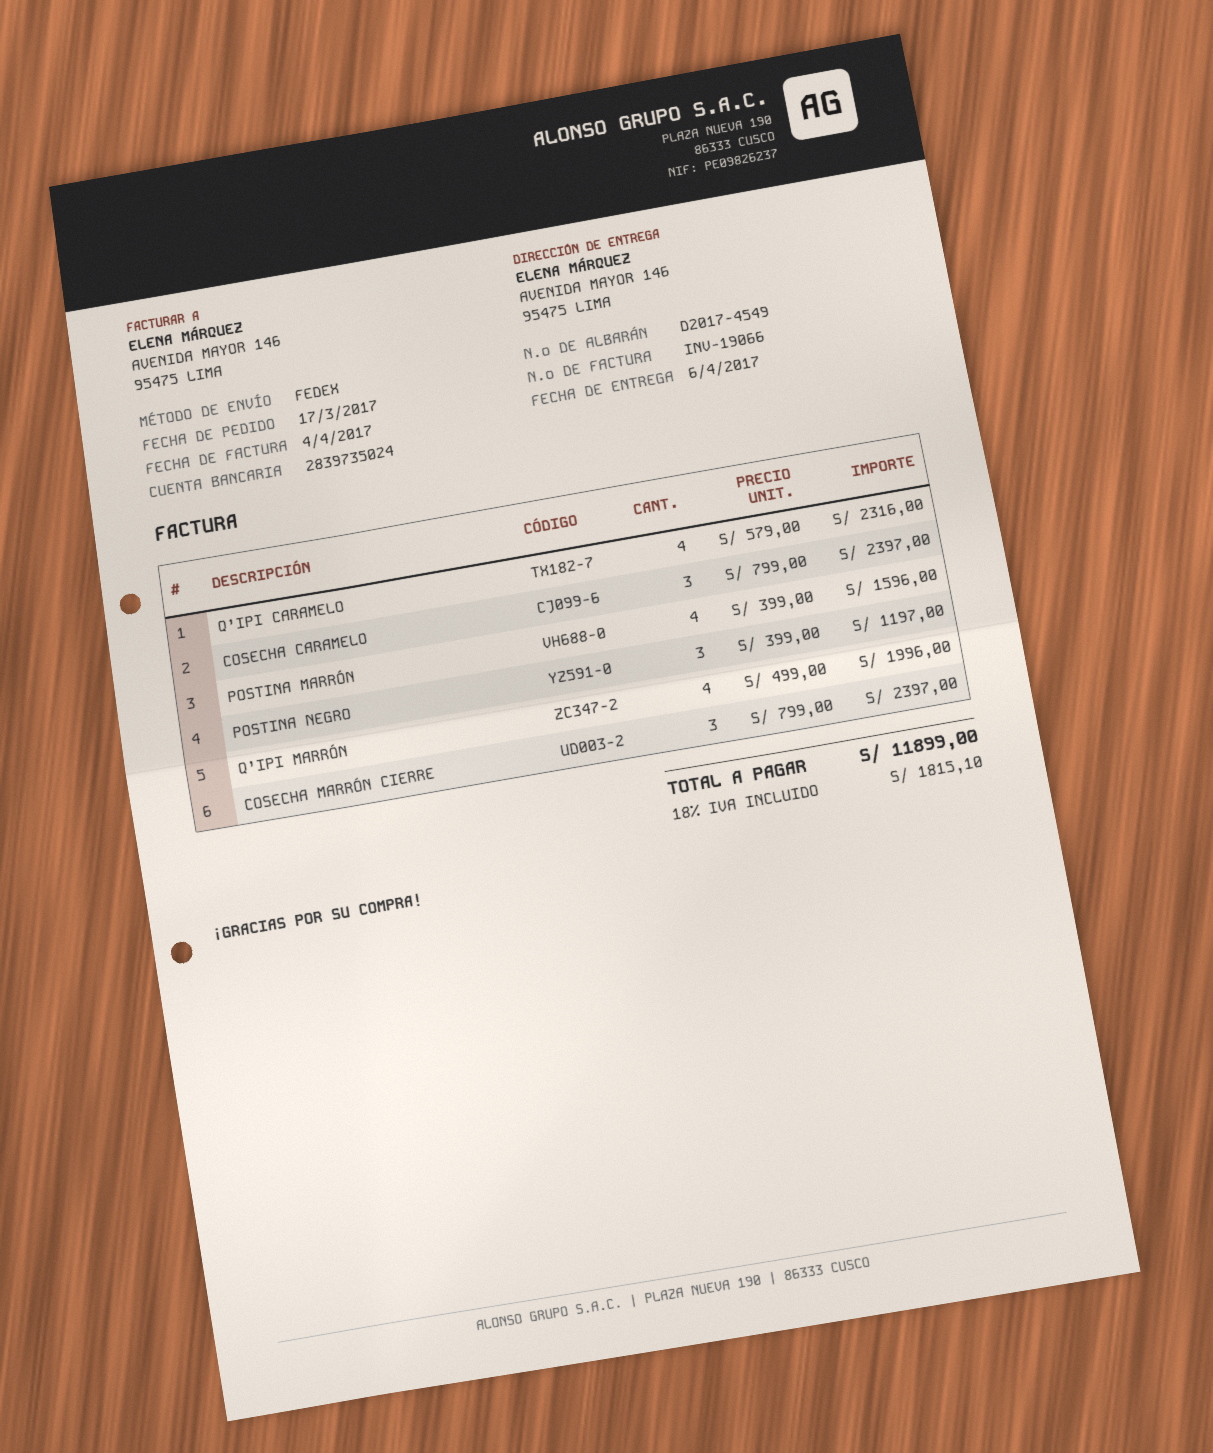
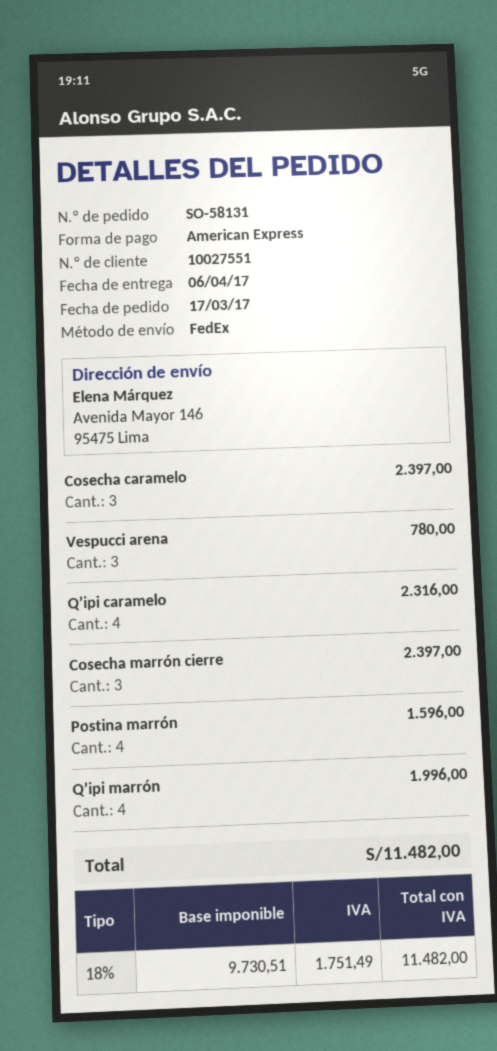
POSTINA NEGRO: 3 for 1197.00 -> none
Vespucci arena: none -> 3 for 780.00
tax: 18% = 1815.10 -> 18% = 1751.49
total: 11899.00 -> 11482.00

